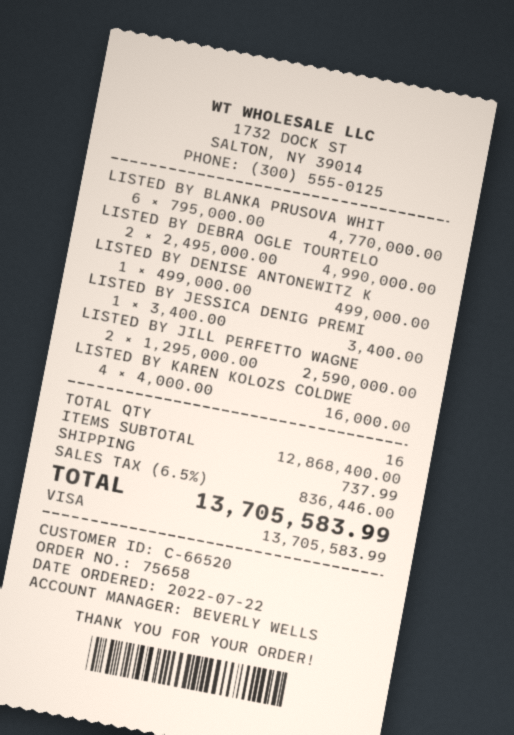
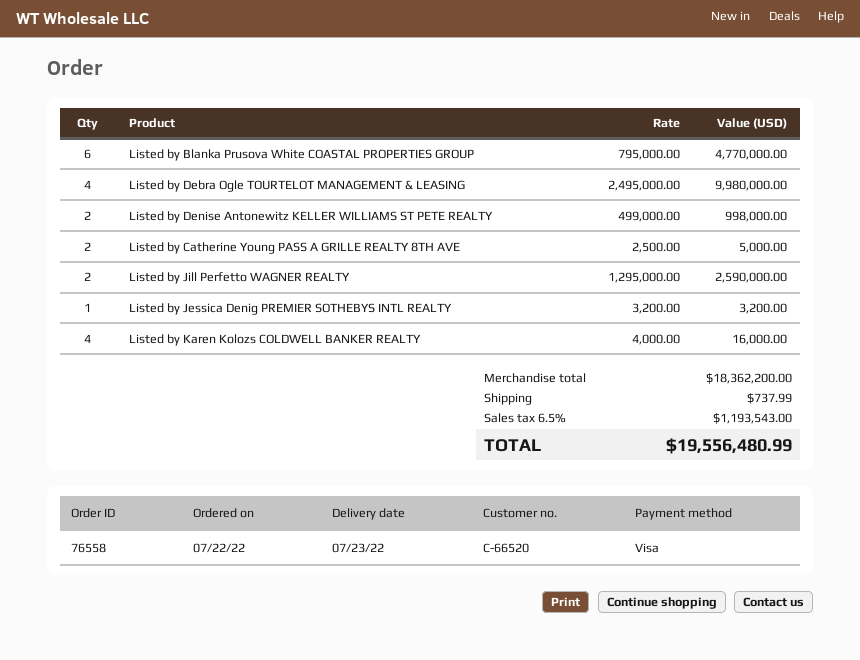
order number: 75658 -> 76558
LISTED BY DEBRA OGLE TOURTELO: 2 x 2495000.00 = 4990000.00 -> 4 x 2495000.00 = 9980000.00
LISTED BY DENISE ANTONEWITZ K: 1 x 499000.00 = 499000.00 -> 2 x 499000.00 = 998000.00
LISTED BY JESSICA DENIG PREMI: 1 x 3400.00 = 3400.00 -> 1 x 3200.00 = 3200.00
Listed by Catherine Young PASS A GRILLE REALTY 8TH AVE: none -> 2 x 2500.00 = 5000.00
subtotal: 12868400.00 -> 18362200.00
tax: 6.5% = 836446.00 -> 6.5% = 1193543.00
total: 13705583.99 -> 19556480.99

